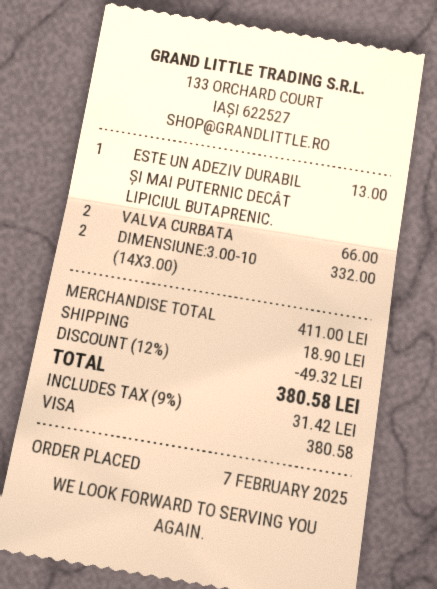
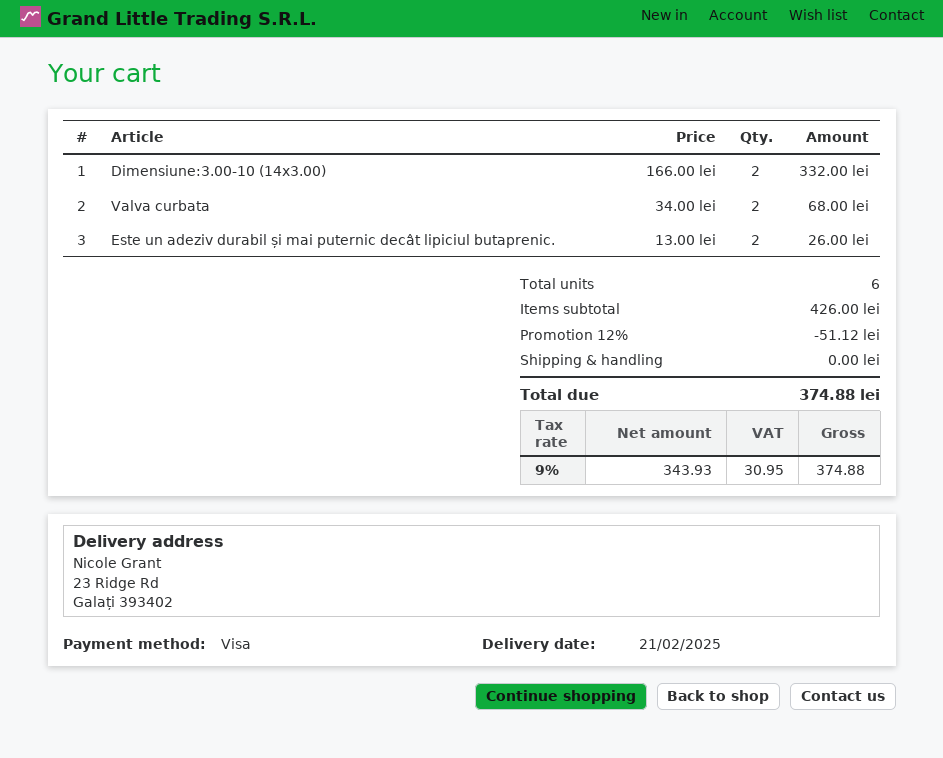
ESTE UN ADEZIV DURABIL ȘI MAI PUTERNIC DECÂT LIPICIUL BUTAPRENIC.: 1 for 13.00 -> 2 for 26.00
VALVA CURBATA: 2 for 66.00 -> 2 for 68.00
subtotal: 411.00 -> 426.00
discount: 12% = 49.32 -> 12% = 51.12
shipping: 18.90 -> 0.00
tax: 9% = 31.42 -> 9% = 30.95
total: 380.58 -> 374.88

